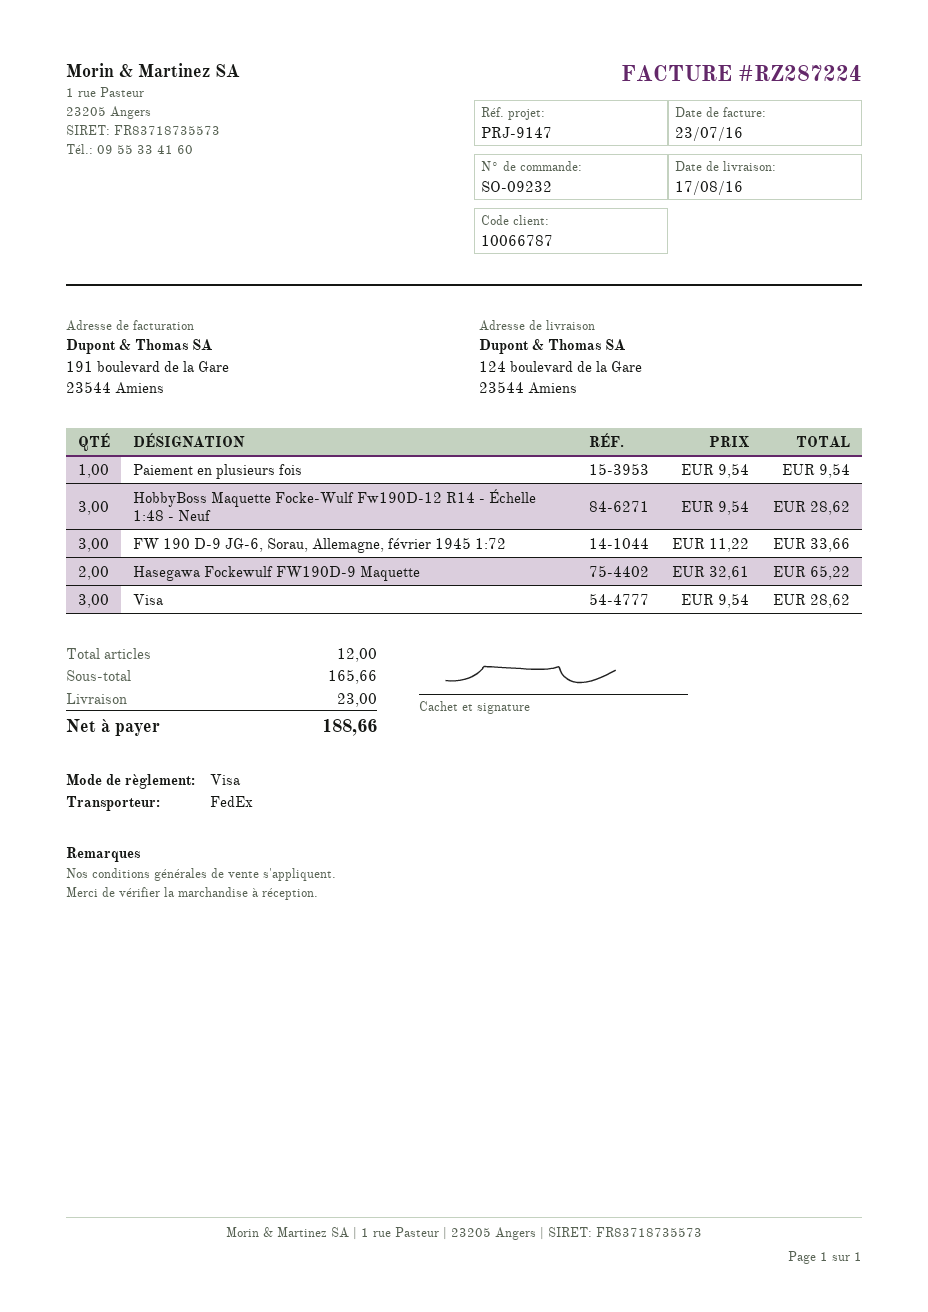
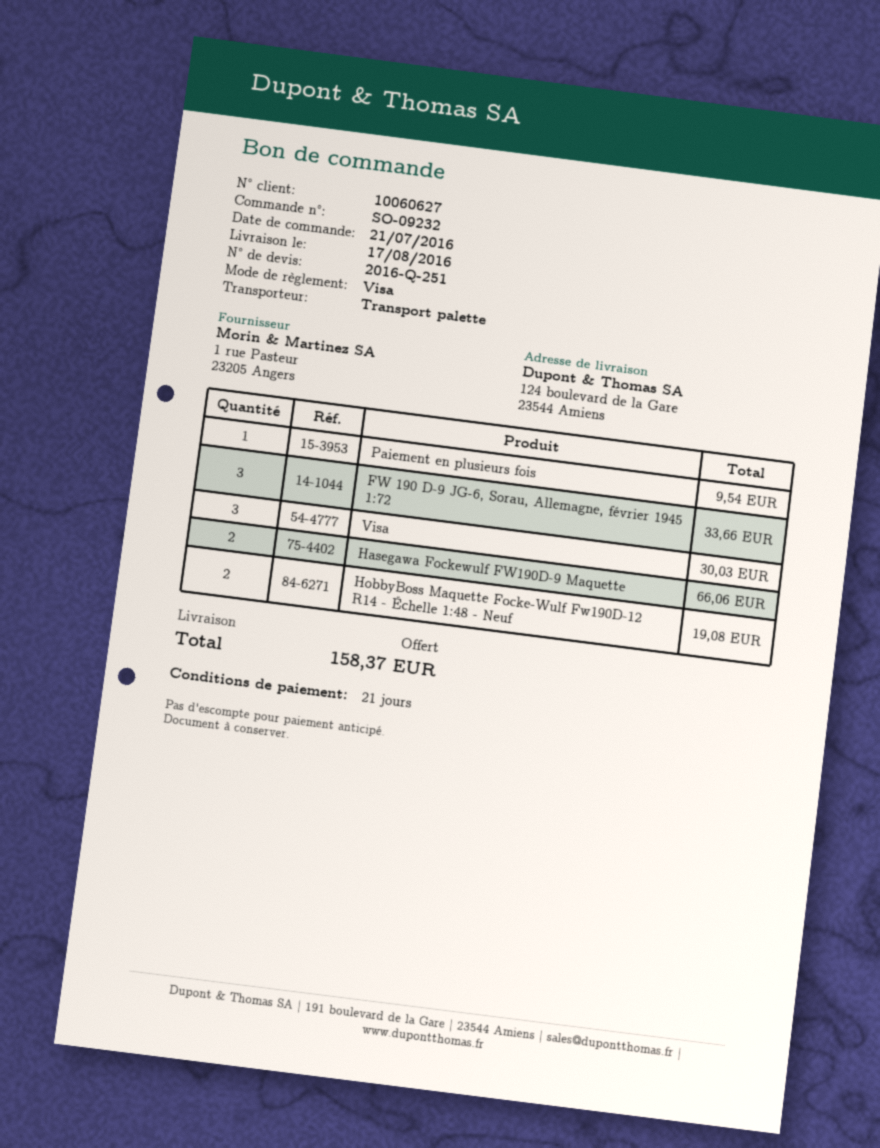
customer number: 10066787 -> 10060627
shipping method: FedEx -> pallet freight
HobbyBoss Maquette Focke-Wulf Fw190D-12 R14 - Échelle 1:48 - Neuf: 3 for 28.62 -> 2 for 19.08
Hasegawa Fockewulf FW190D-9 Maquette: 2 for 65.22 -> 2 for 66.06
Visa: 3 for 28.62 -> 3 for 30.03
shipping: 23.00 -> 0.00
total: 188.66 -> 158.37

